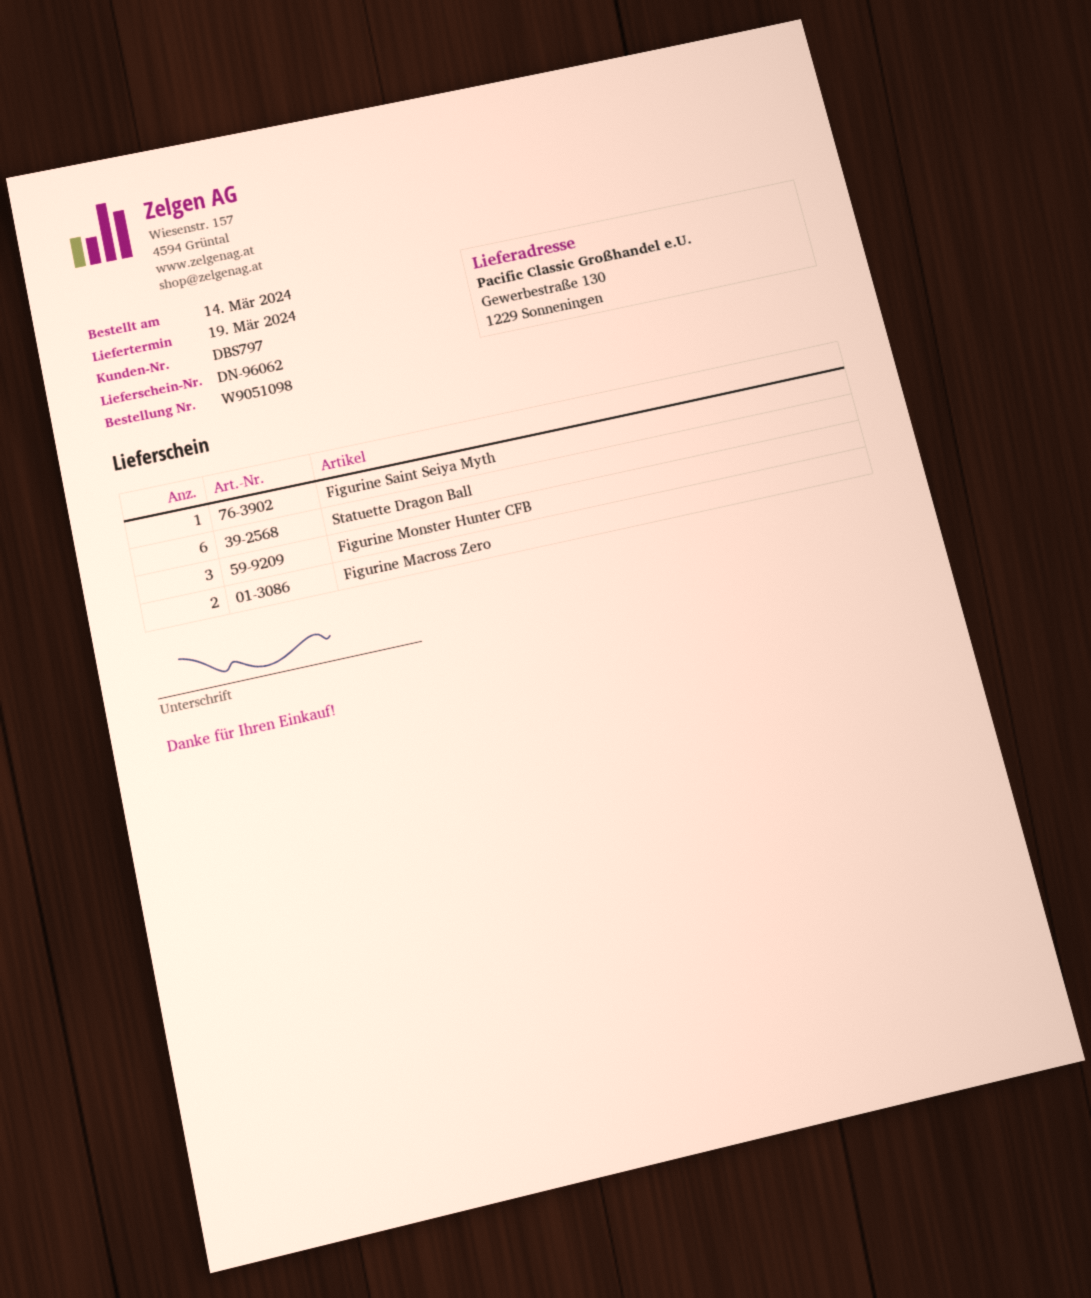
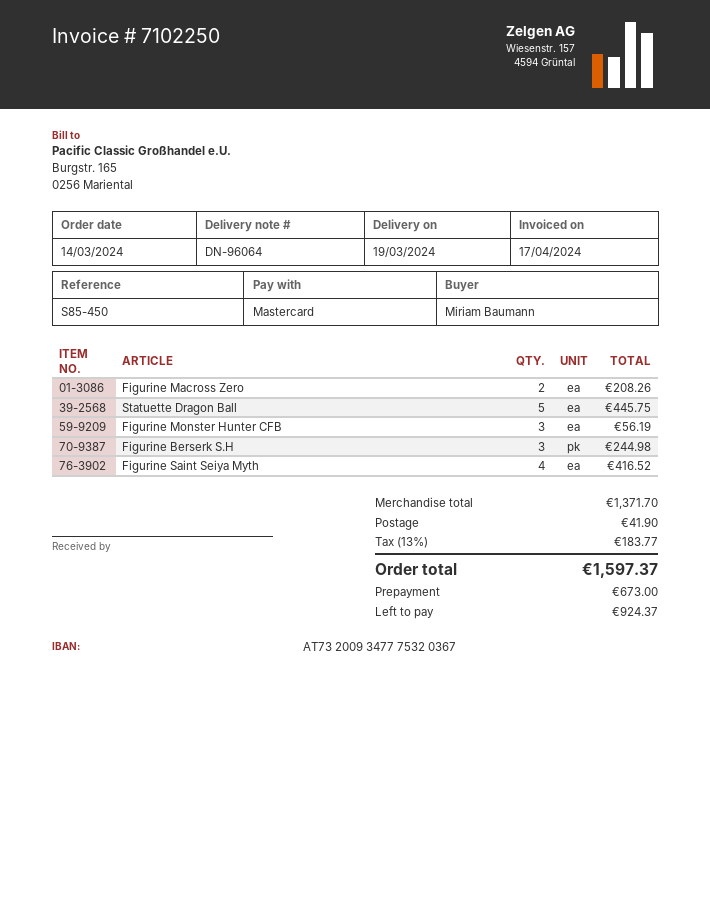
delivery note number: DN-96062 -> DN-96064
Figurine Saint Seiya Myth: 1 -> 4
Statuette Dragon Ball: 6 -> 5
Figurine Berserk S.H: none -> 3

